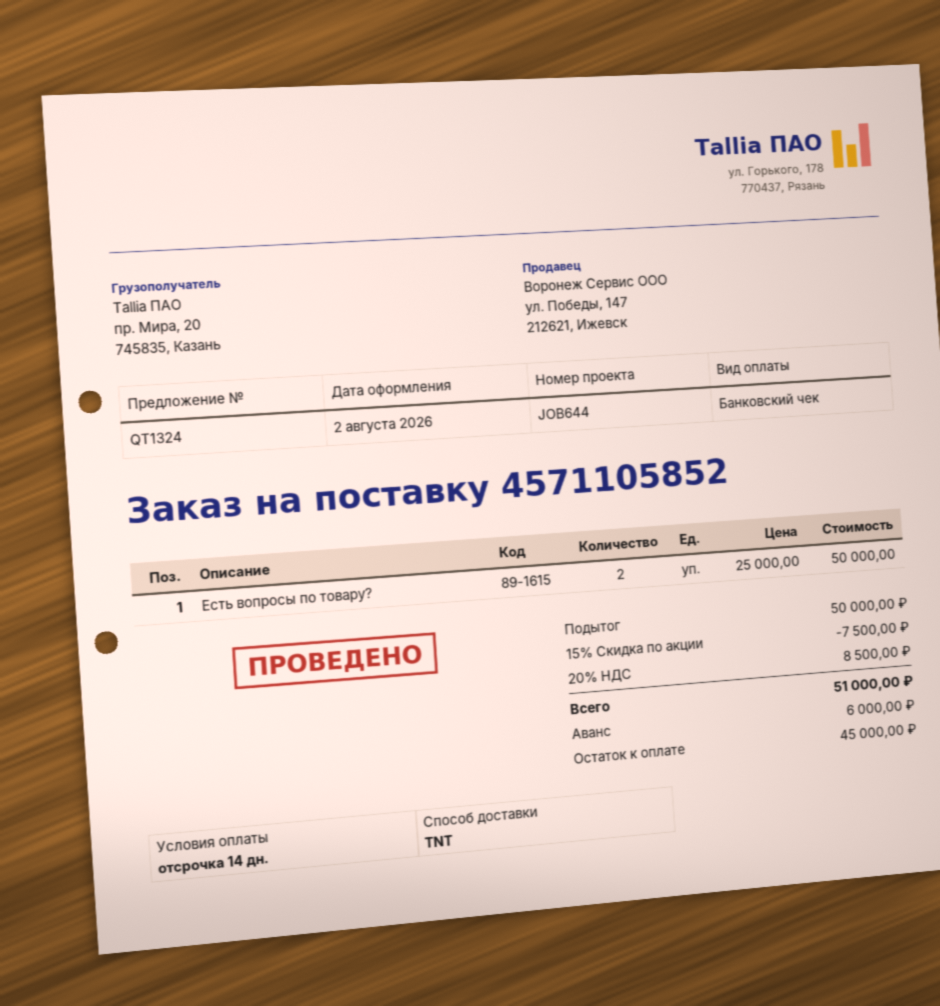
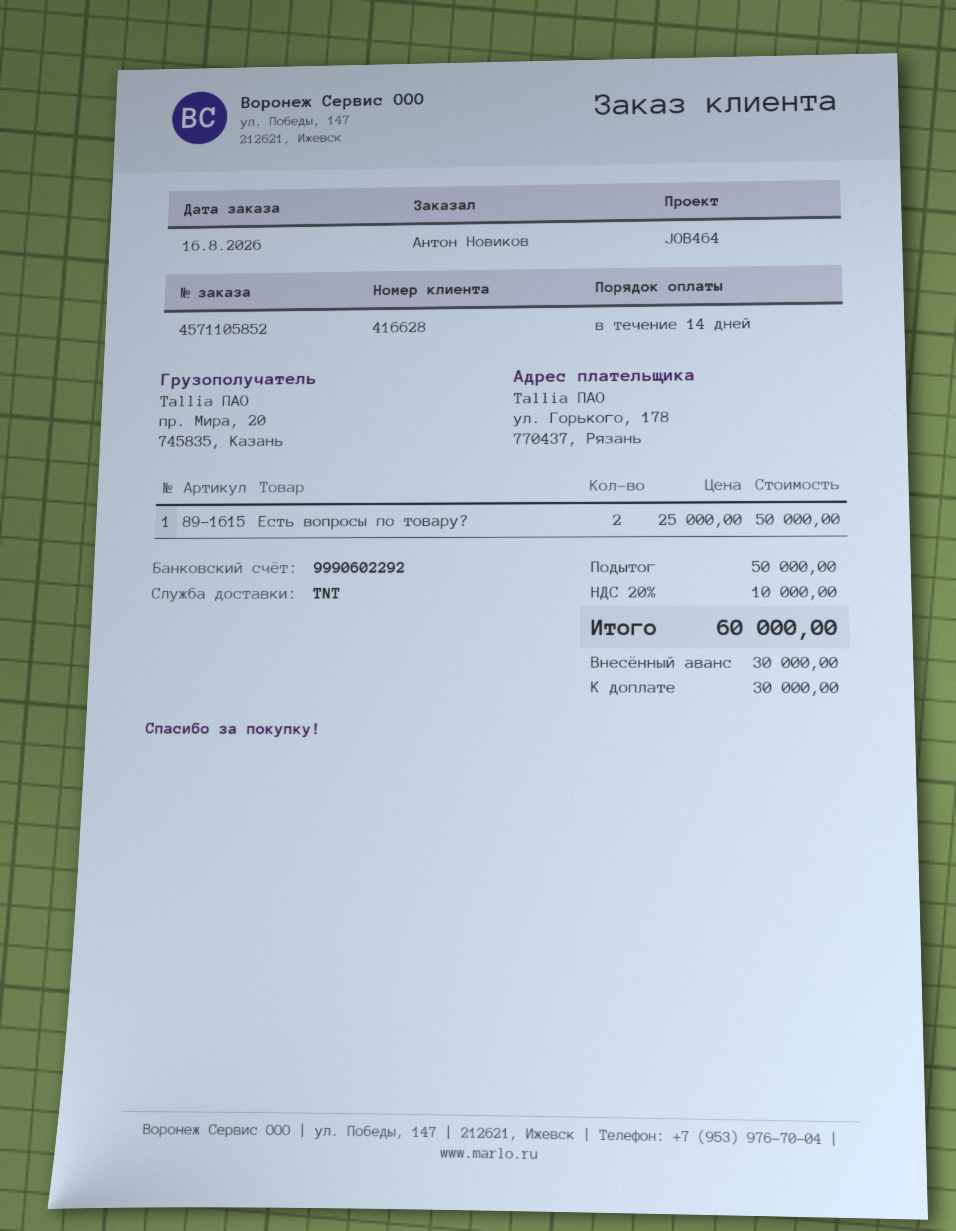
order date: 2026-08-02 -> 2026-08-16
reference: JOB644 -> JOB464
discount: 15% = 7500.00 -> none
tax: 20% = 8500.00 -> 20% = 10000.00
total: 51000.00 -> 60000.00
deposit: 6000.00 -> 30000.00
balance: 45000.00 -> 30000.00

